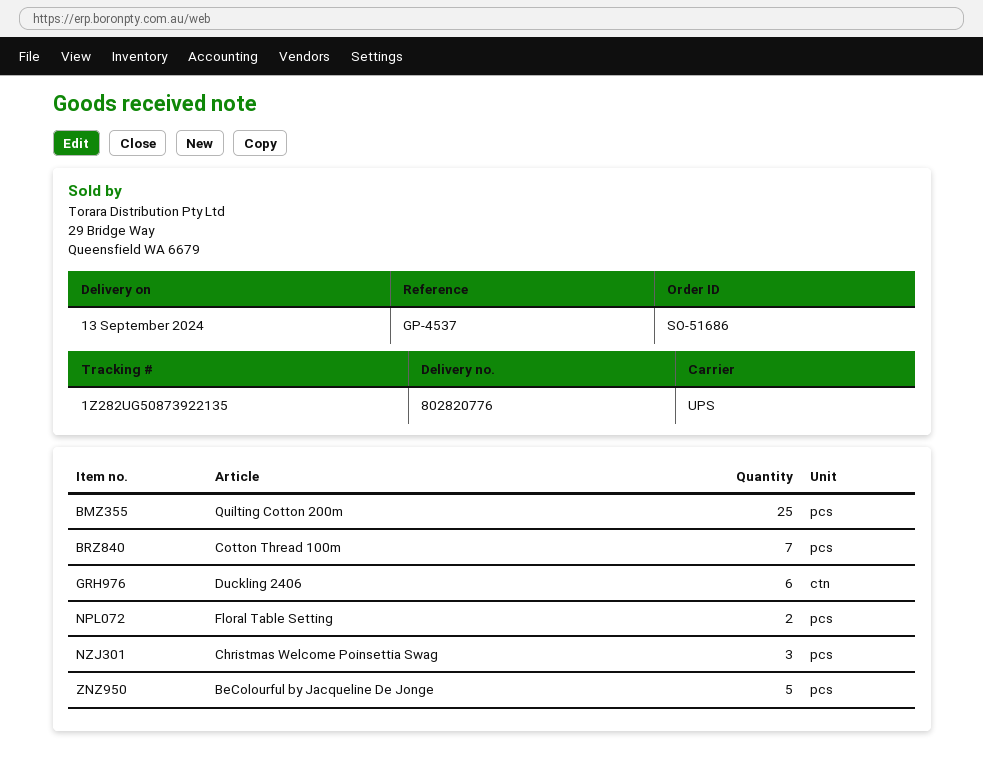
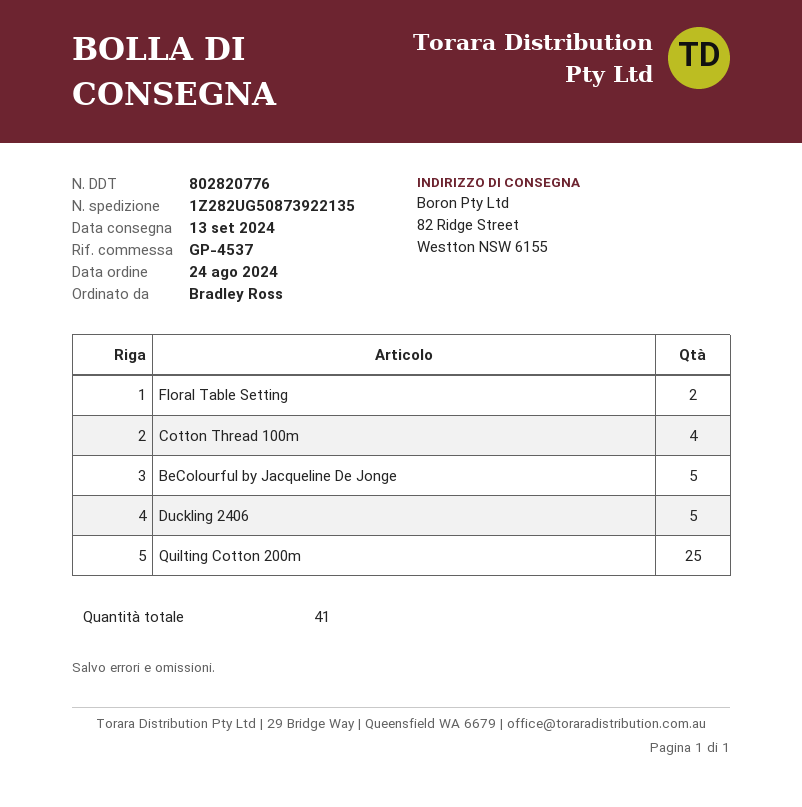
Cotton Thread 100m: 7 -> 4
Duckling 2406: 6 -> 5
Christmas Welcome Poinsettia Swag: 3 -> none

